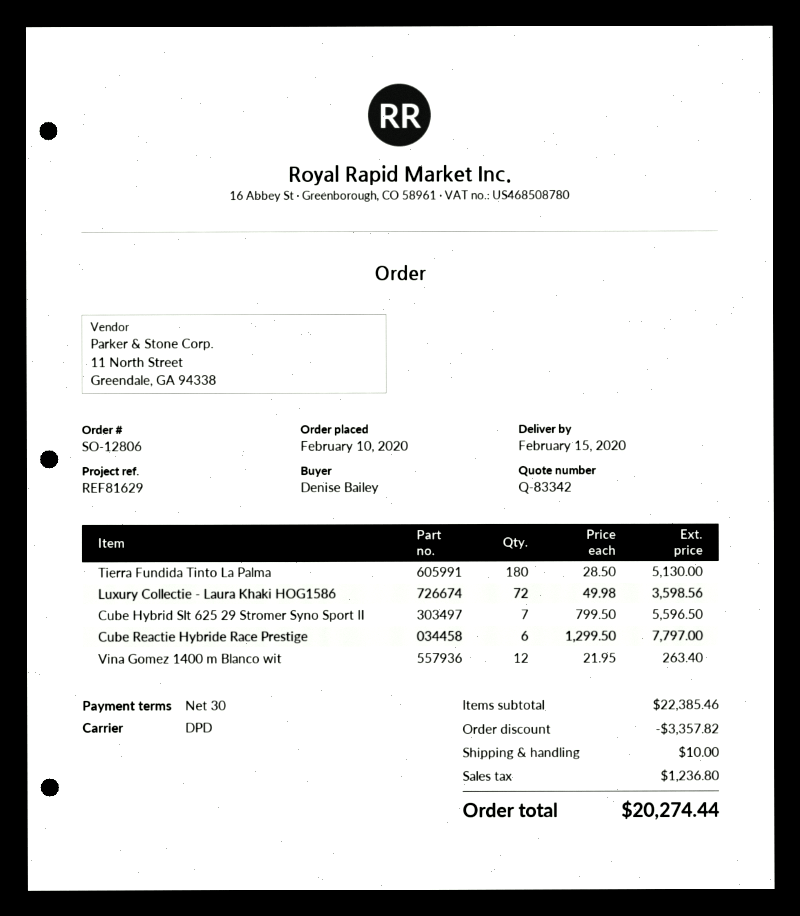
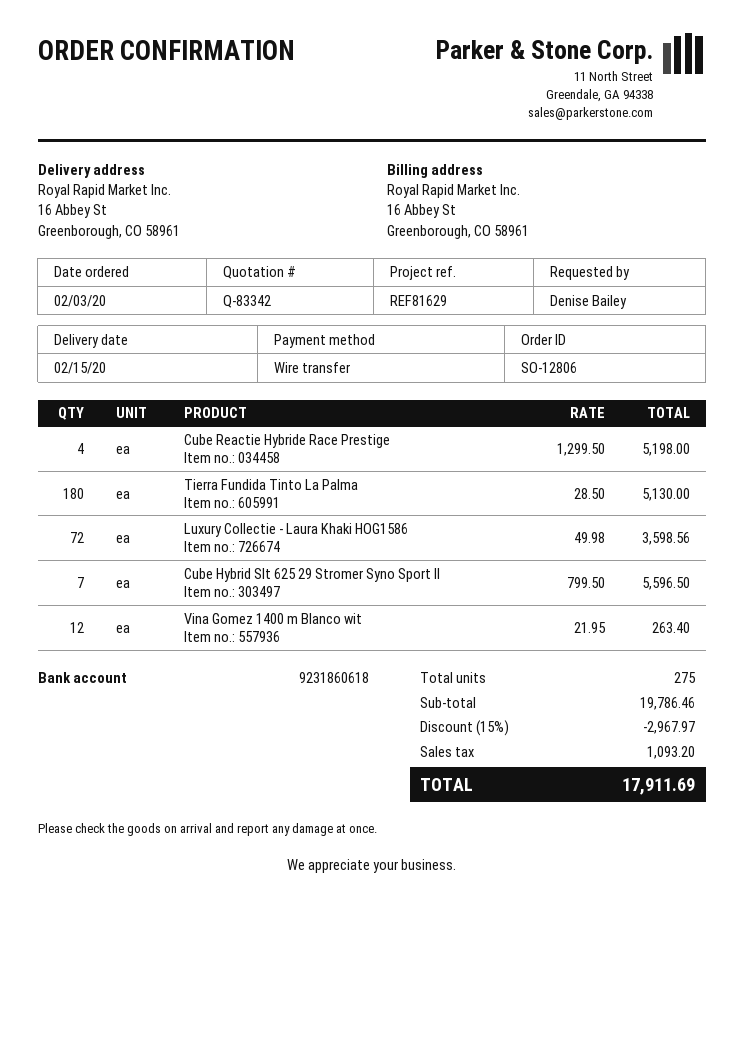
order date: 2020-02-10 -> 2020-02-03
Cube Reactie Hybride Race Prestige: 6 x 1299.50 = 7797.00 -> 4 x 1299.50 = 5198.00
subtotal: 22385.46 -> 19786.46
discount: 3357.82 -> 2967.97
shipping: 10.00 -> none
tax: 1236.80 -> 1093.20
total: 20274.44 -> 17911.69

